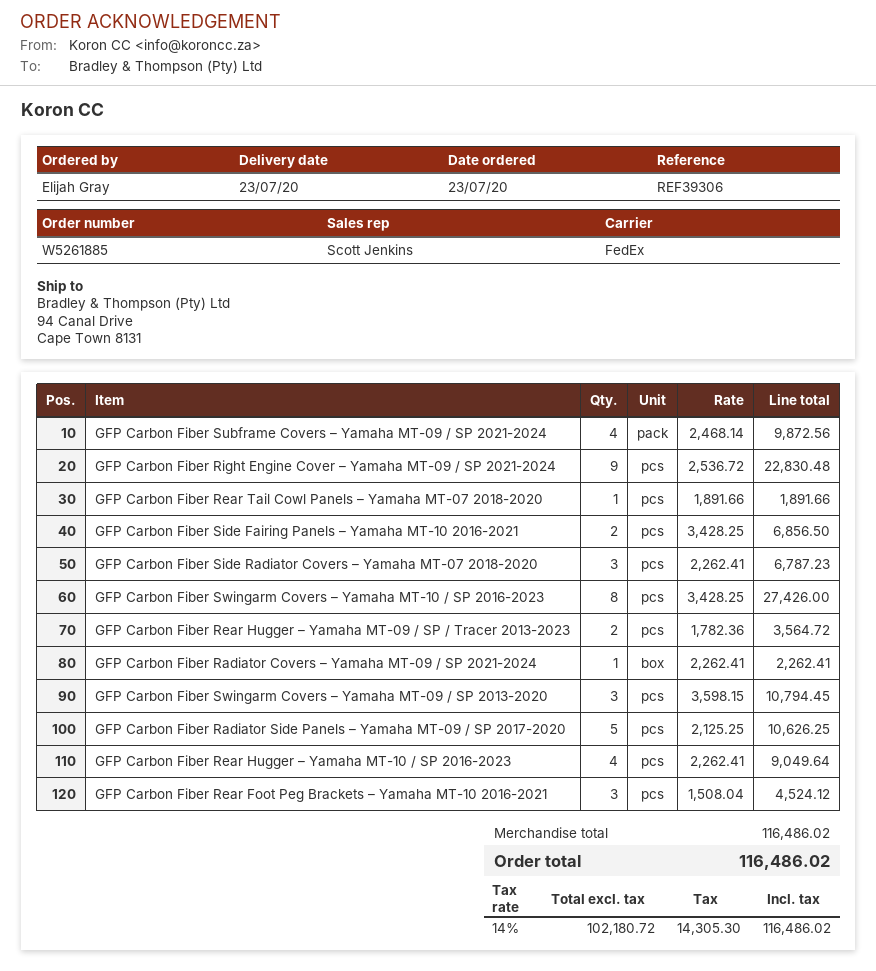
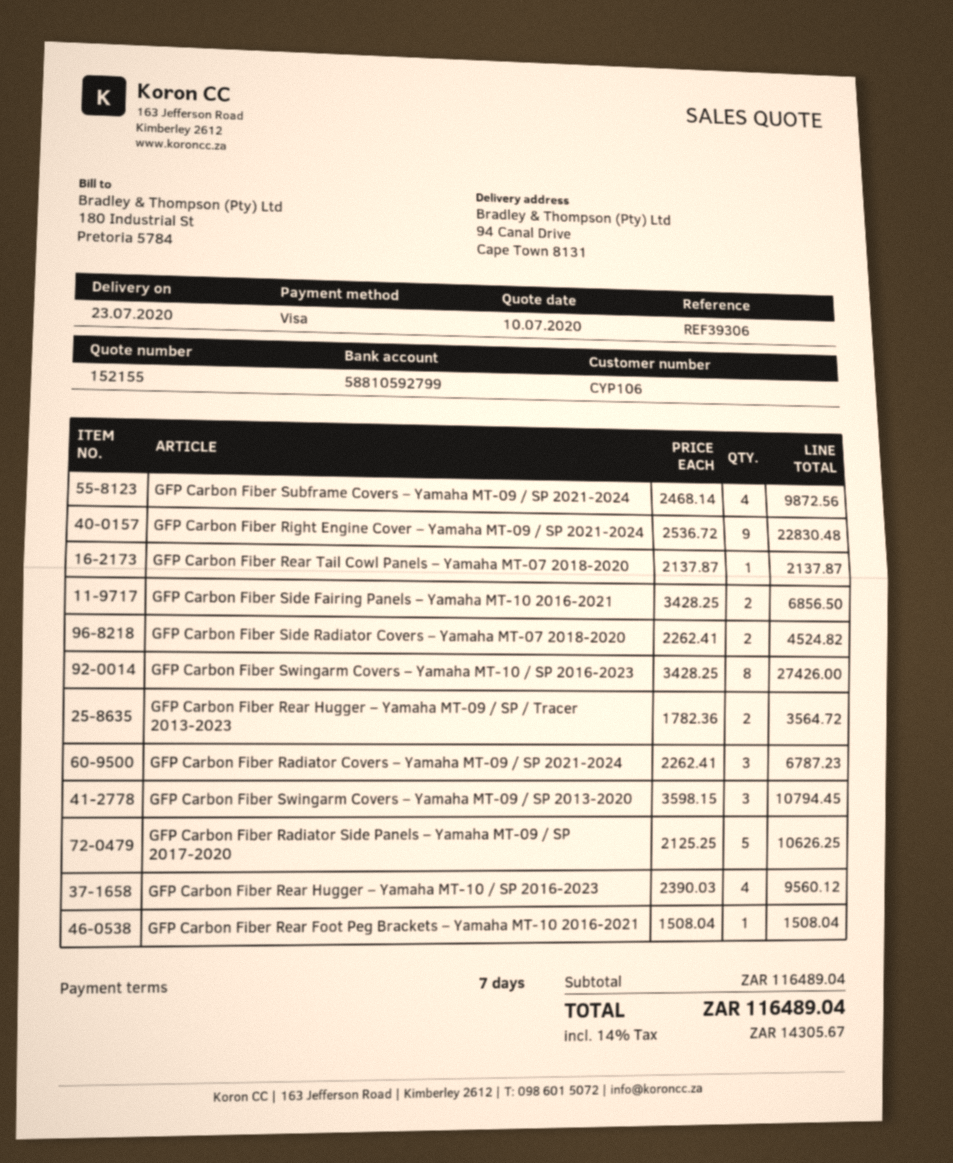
GFP Carbon Fiber Rear Tail Cowl Panels – Yamaha MT-07 2018-2020: 1 x 1891.66 = 1891.66 -> 1 x 2137.87 = 2137.87
GFP Carbon Fiber Side Radiator Covers – Yamaha MT-07 2018-2020: 3 x 2262.41 = 6787.23 -> 2 x 2262.41 = 4524.82
GFP Carbon Fiber Radiator Covers – Yamaha MT-09 / SP 2021-2024: 1 x 2262.41 = 2262.41 -> 3 x 2262.41 = 6787.23
GFP Carbon Fiber Rear Hugger – Yamaha MT-10 / SP 2016-2023: 4 x 2262.41 = 9049.64 -> 4 x 2390.03 = 9560.12
GFP Carbon Fiber Rear Foot Peg Brackets – Yamaha MT-10 2016-2021: 3 x 1508.04 = 4524.12 -> 1 x 1508.04 = 1508.04
subtotal: 116486.02 -> 116489.04
tax: 14% = 14305.30 -> 14% = 14305.67
total: 116486.02 -> 116489.04

